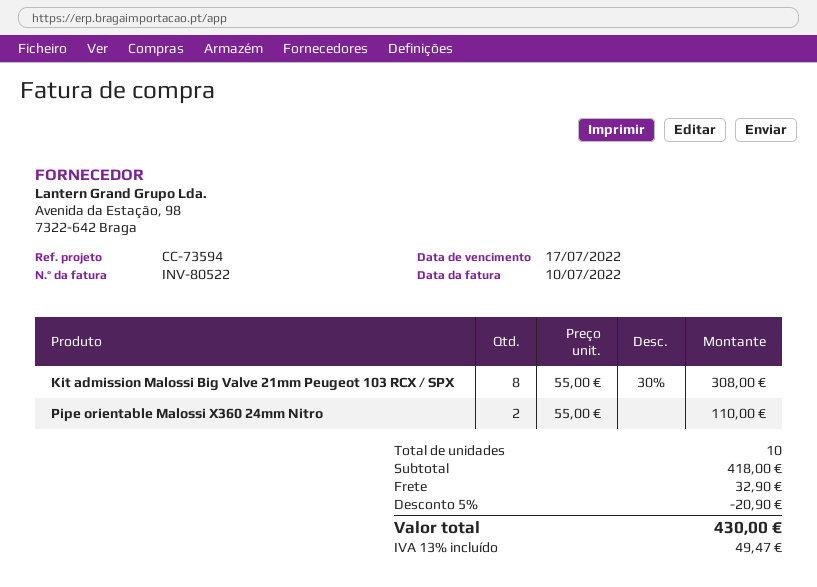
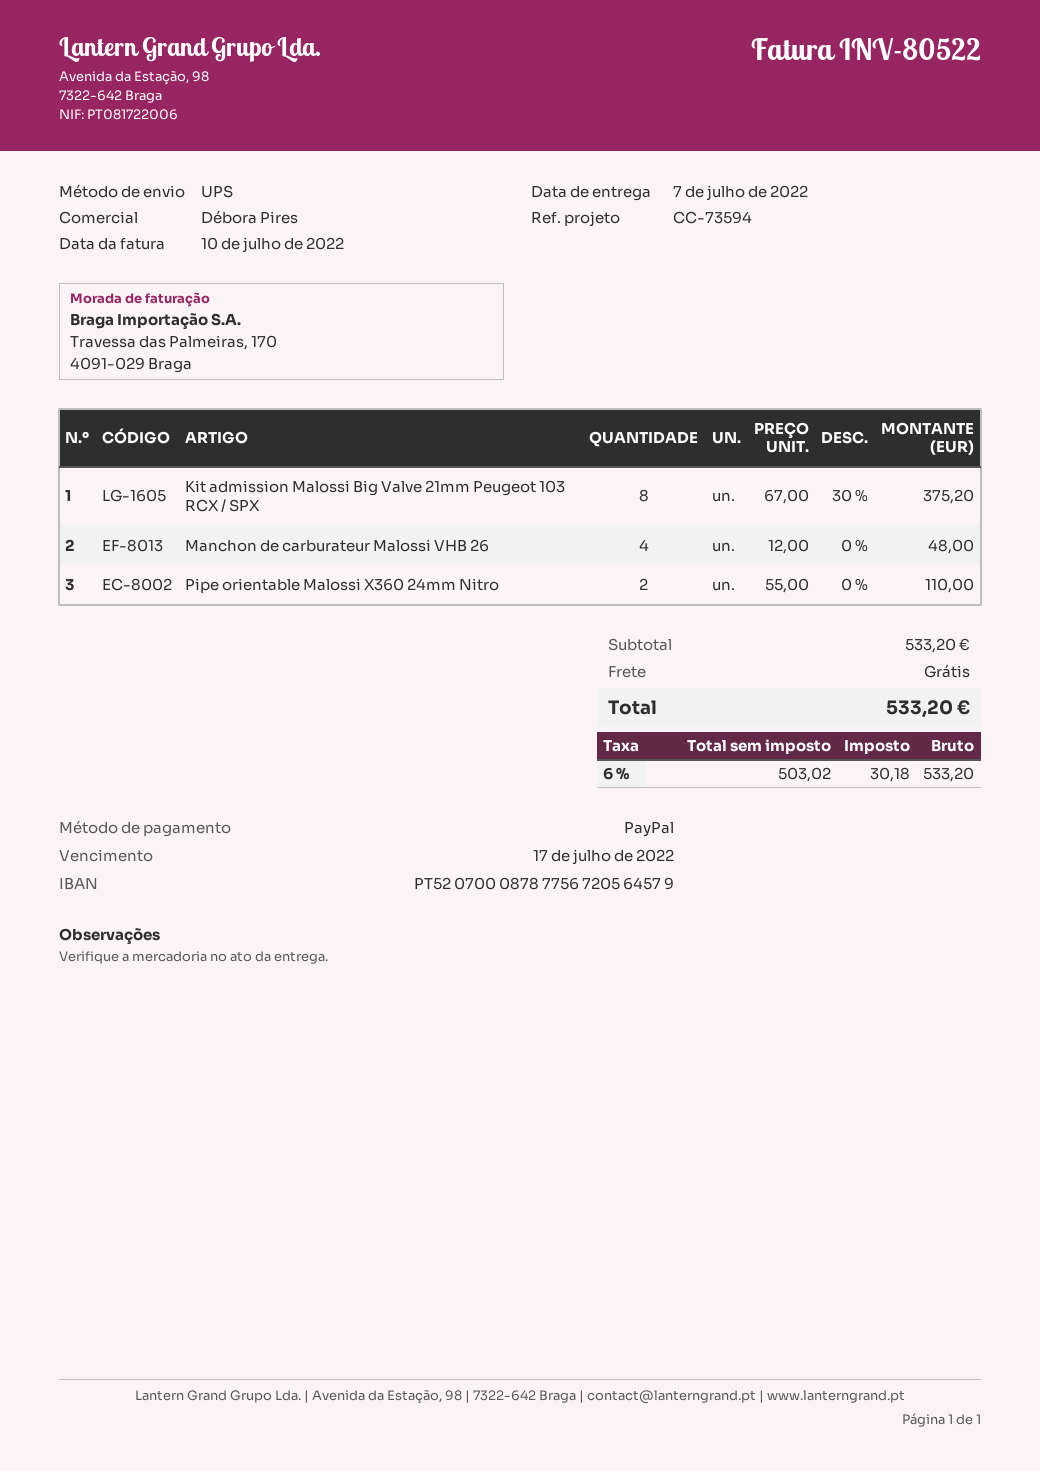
Kit admission Malossi Big Valve 21mm Peugeot 103 RCX / SPX: 8 x 55.00 - 30% = 308.00 -> 8 x 67.00 - 30% = 375.20
Manchon de carburateur Malossi VHB 26: none -> 4 x 12.00 = 48.00
subtotal: 418.00 -> 533.20
discount: 5% = 20.90 -> none
shipping: 32.90 -> 0.00
tax: 13% = 49.47 -> 6% = 30.18
total: 430.00 -> 533.20

